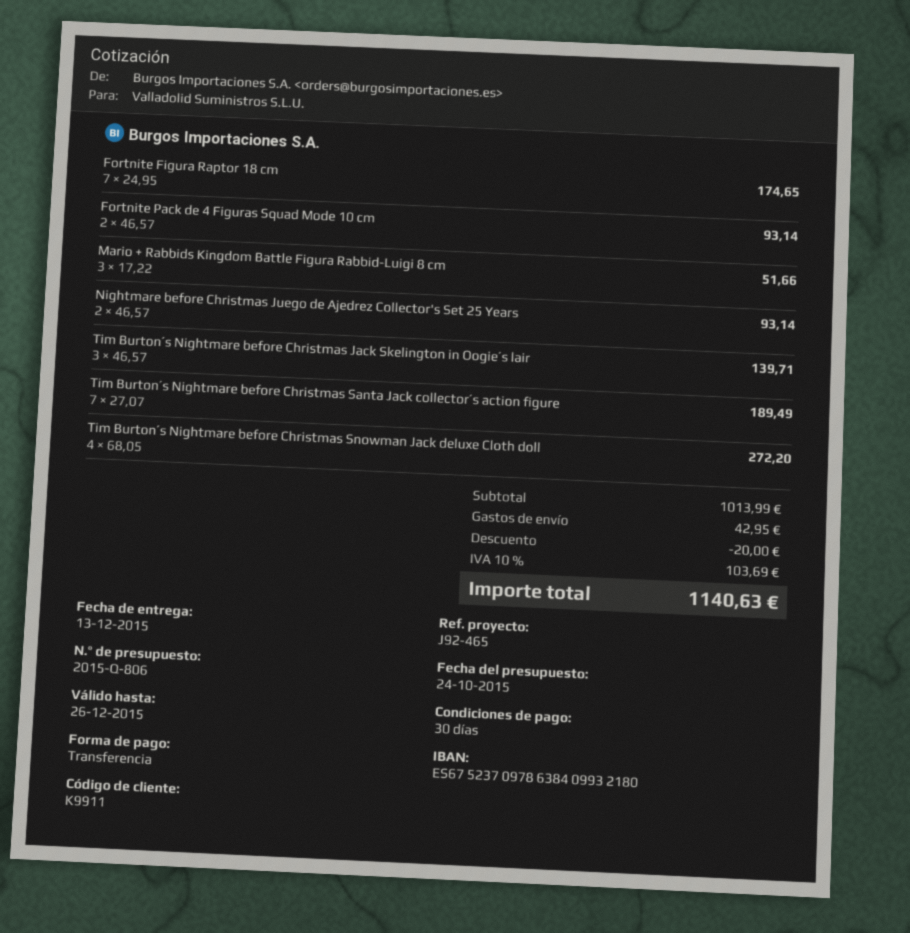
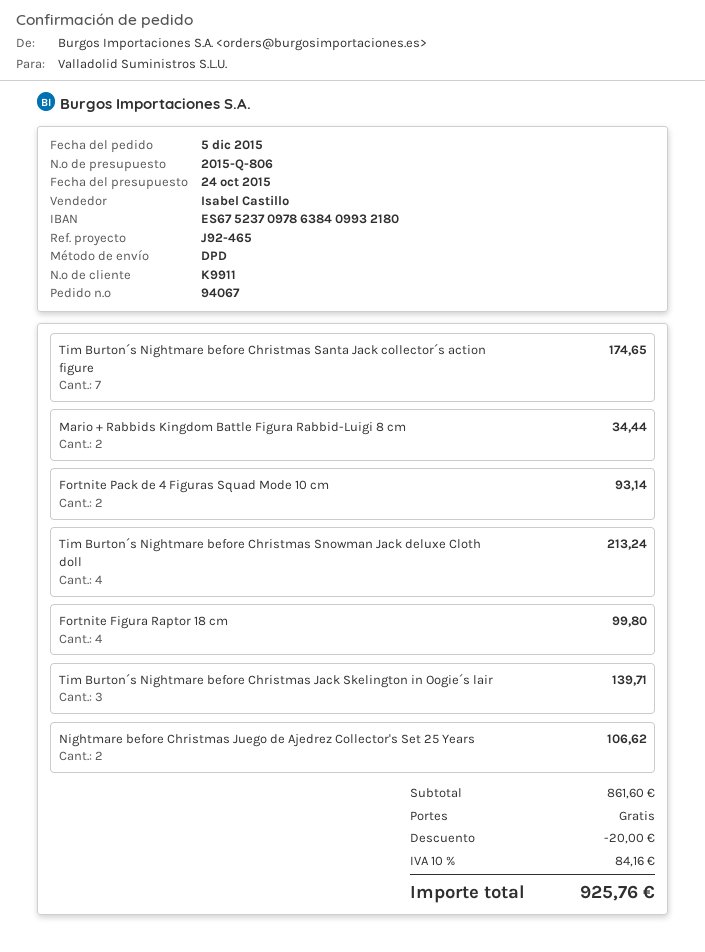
Fortnite Figura Raptor 18 cm: 7 for 174.65 -> 4 for 99.80
Mario + Rabbids Kingdom Battle Figura Rabbid-Luigi 8 cm: 3 for 51.66 -> 2 for 34.44
Nightmare before Christmas Juego de Ajedrez Collector's Set 25 Years: 2 for 93.14 -> 2 for 106.62
Tim Burton´s Nightmare before Christmas Santa Jack collector´s action figure: 7 for 189.49 -> 7 for 174.65
Tim Burton´s Nightmare before Christmas Snowman Jack deluxe Cloth doll: 4 for 272.20 -> 4 for 213.24
subtotal: 1013.99 -> 861.60
shipping: 42.95 -> 0.00
tax: 10% = 103.69 -> 10% = 84.16
total: 1140.63 -> 925.76

